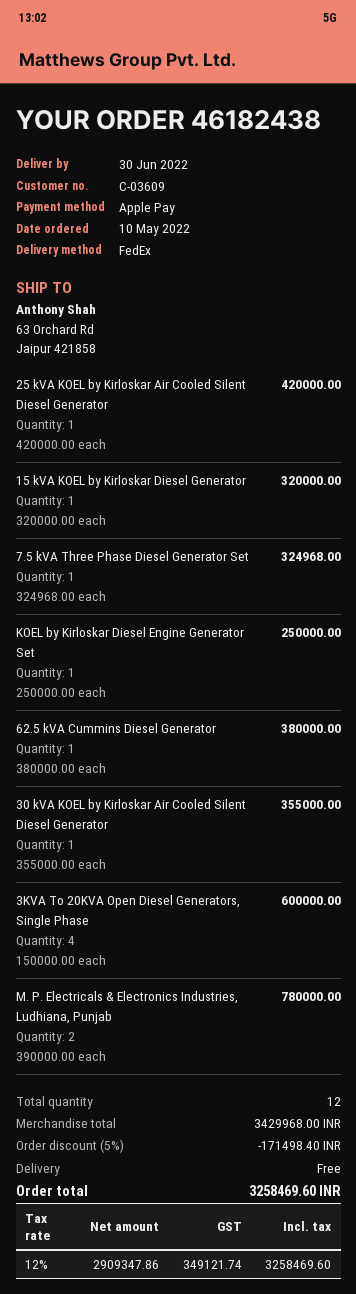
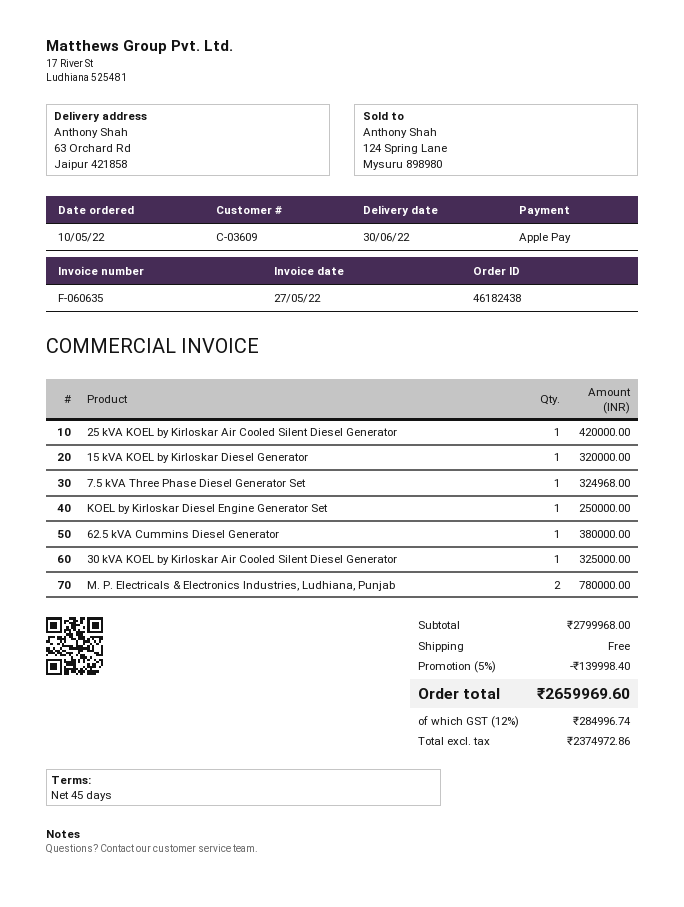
30 kVA KOEL by Kirloskar Air Cooled Silent Diesel Generator: 1 for 355000.00 -> 1 for 325000.00
3KVA To 20KVA Open Diesel Generators, Single Phase: 4 for 600000.00 -> none
subtotal: 3429968.00 -> 2799968.00
discount: 5% = 171498.40 -> 5% = 139998.40
net: 2909347.86 -> 2374972.86
tax: 12% = 349121.74 -> 12% = 284996.74
total: 3258469.60 -> 2659969.60

